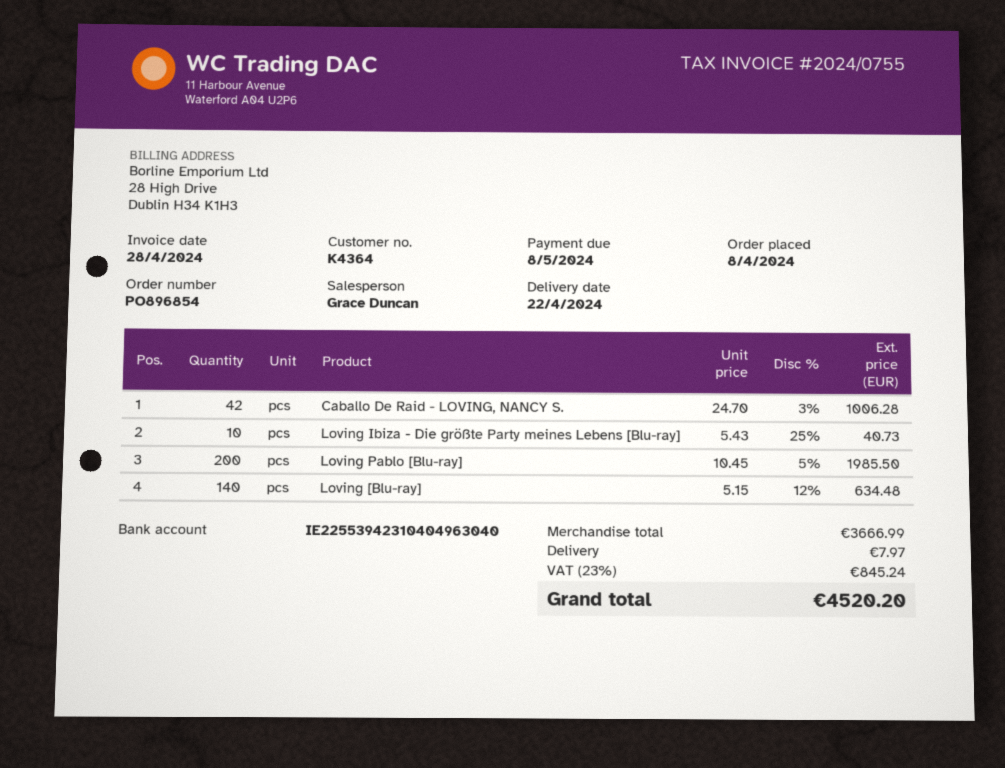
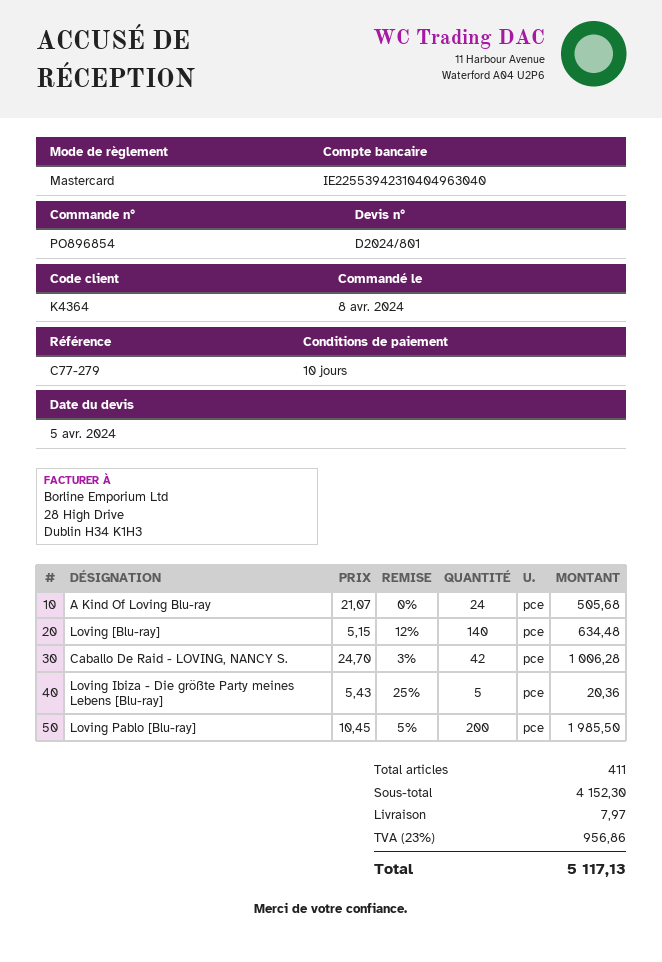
Loving Ibiza - Die größte Party meines Lebens [Blu-ray]: 10 x 5.43 - 25% = 40.73 -> 5 x 5.43 - 25% = 20.36
A Kind Of Loving Blu-ray: none -> 24 x 21.07 = 505.68
subtotal: 3666.99 -> 4152.30
tax: 23% = 845.24 -> 23% = 956.86
total: 4520.20 -> 5117.13

